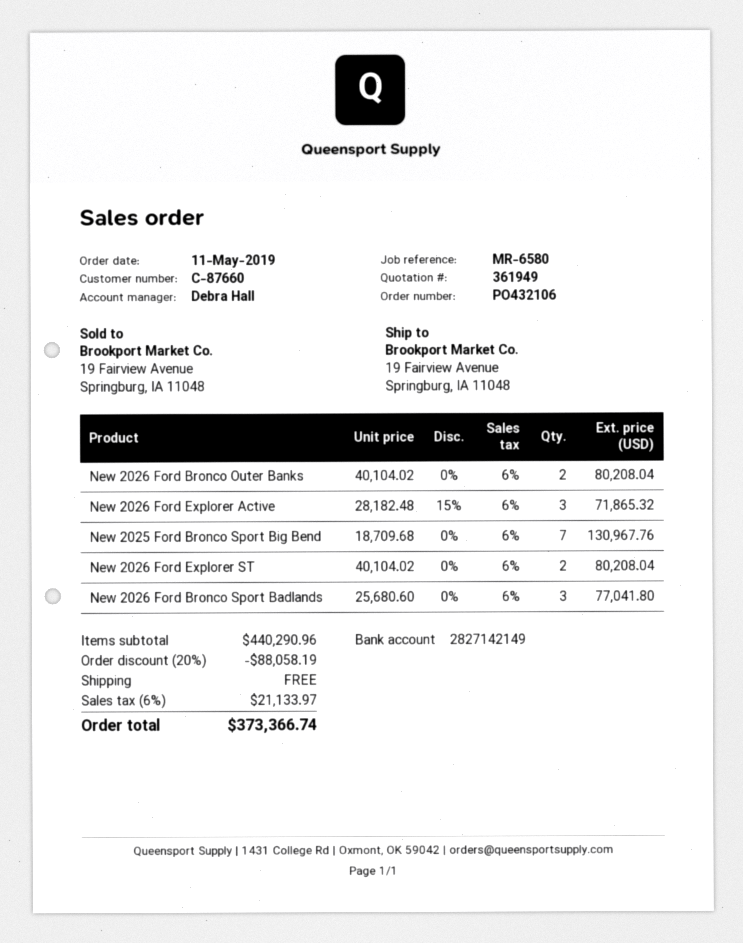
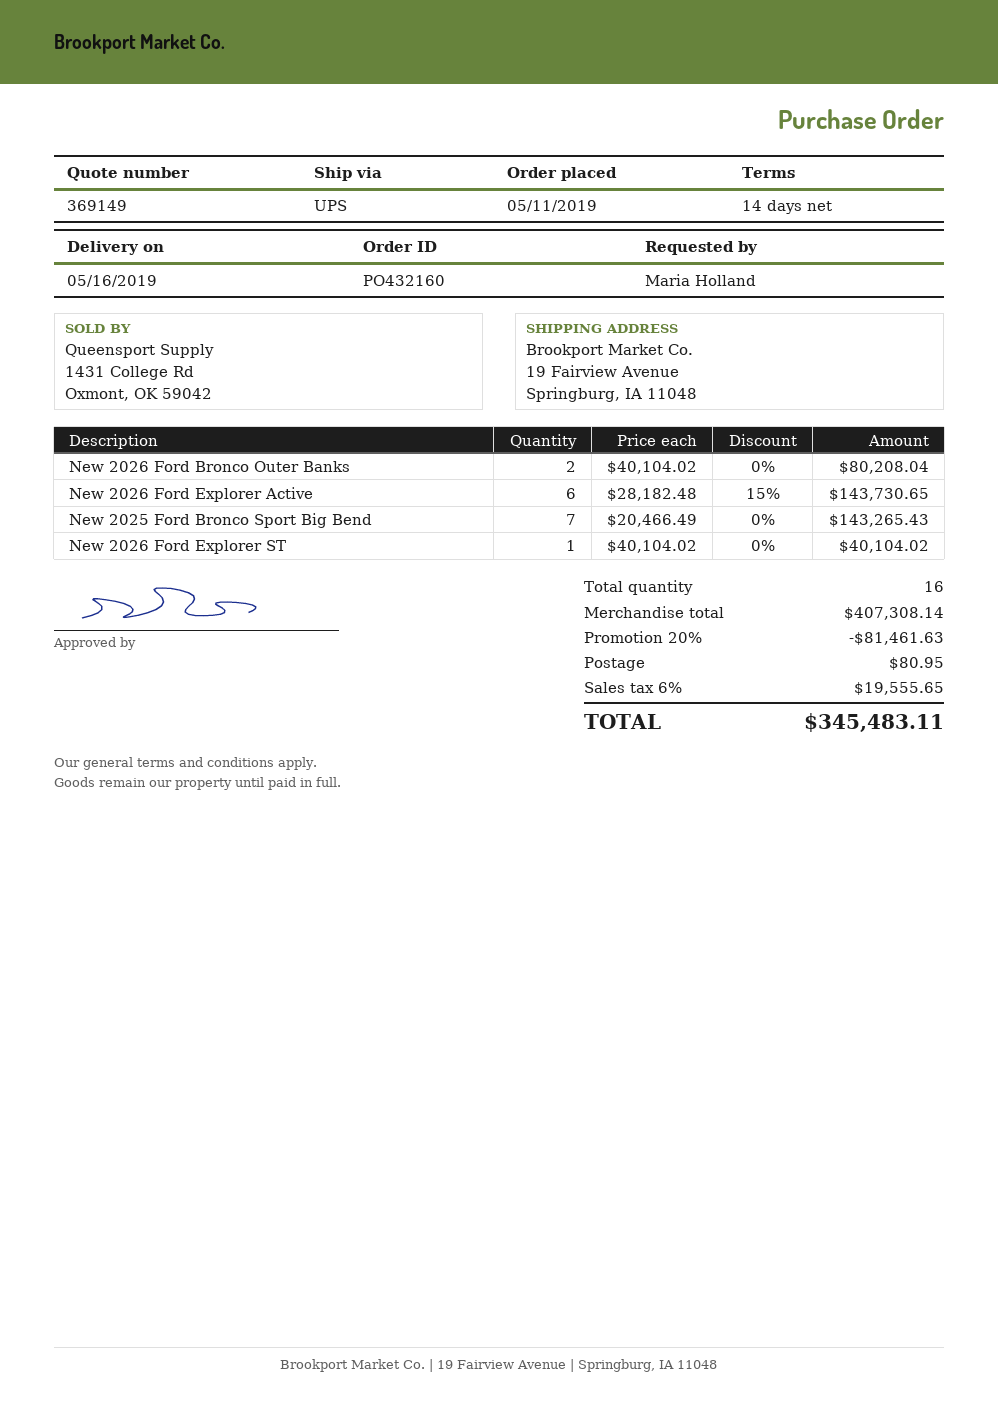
quote number: 361949 -> 369149
order number: PO432106 -> PO432160
New 2026 Ford Explorer Active: 3 x 28182.48 - 15% = 71865.32 -> 6 x 28182.48 - 15% = 143730.65
New 2025 Ford Bronco Sport Big Bend: 7 x 18709.68 = 130967.76 -> 7 x 20466.49 = 143265.43
New 2026 Ford Explorer ST: 2 x 40104.02 = 80208.04 -> 1 x 40104.02 = 40104.02
New 2026 Ford Bronco Sport Badlands: 3 x 25680.60 = 77041.80 -> none
subtotal: 440290.96 -> 407308.14
discount: 20% = 88058.19 -> 20% = 81461.63
shipping: 0.00 -> 80.95
tax: 6% = 21133.97 -> 6% = 19555.65
total: 373366.74 -> 345483.11

